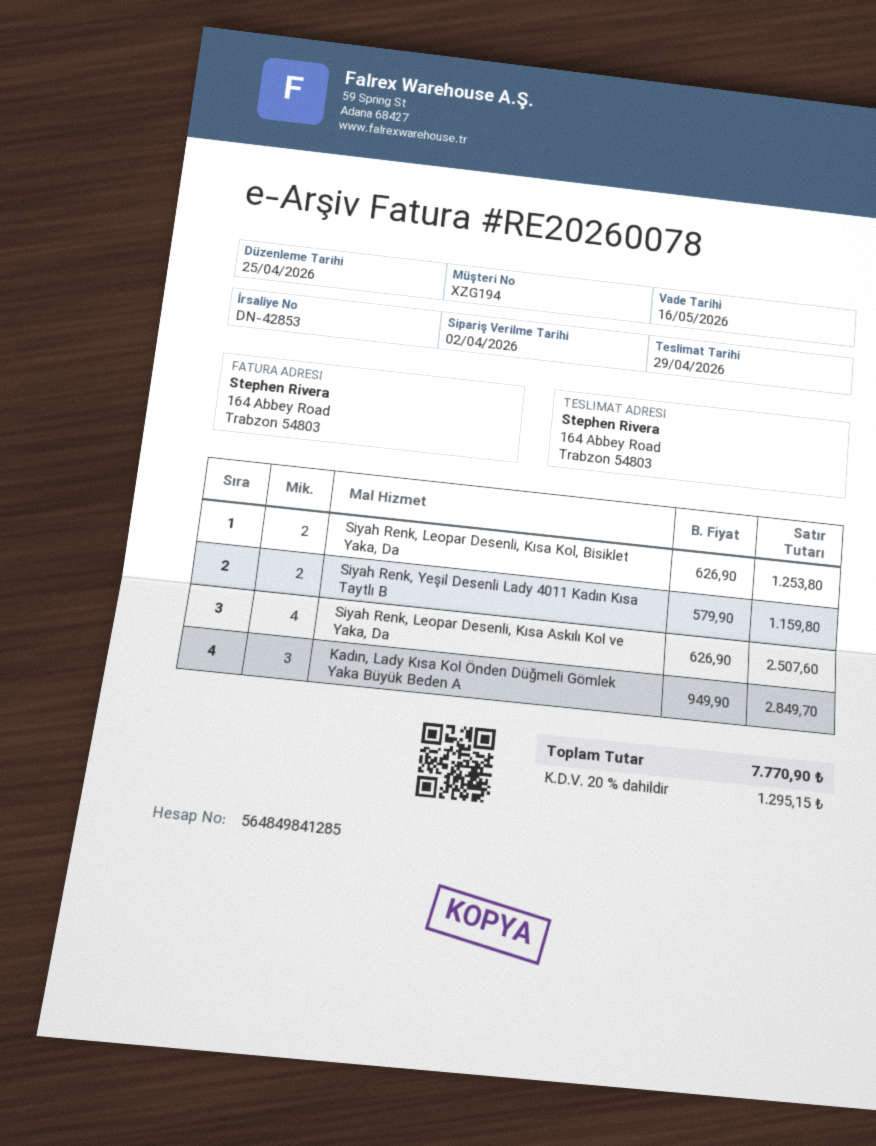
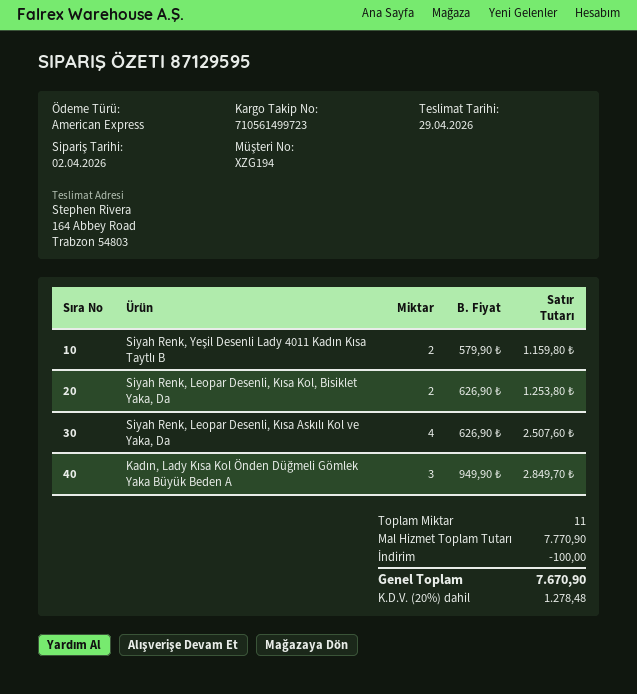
discount: none -> 100.00
tax: 20% = 1295.15 -> 20% = 1278.48
total: 7770.90 -> 7670.90

